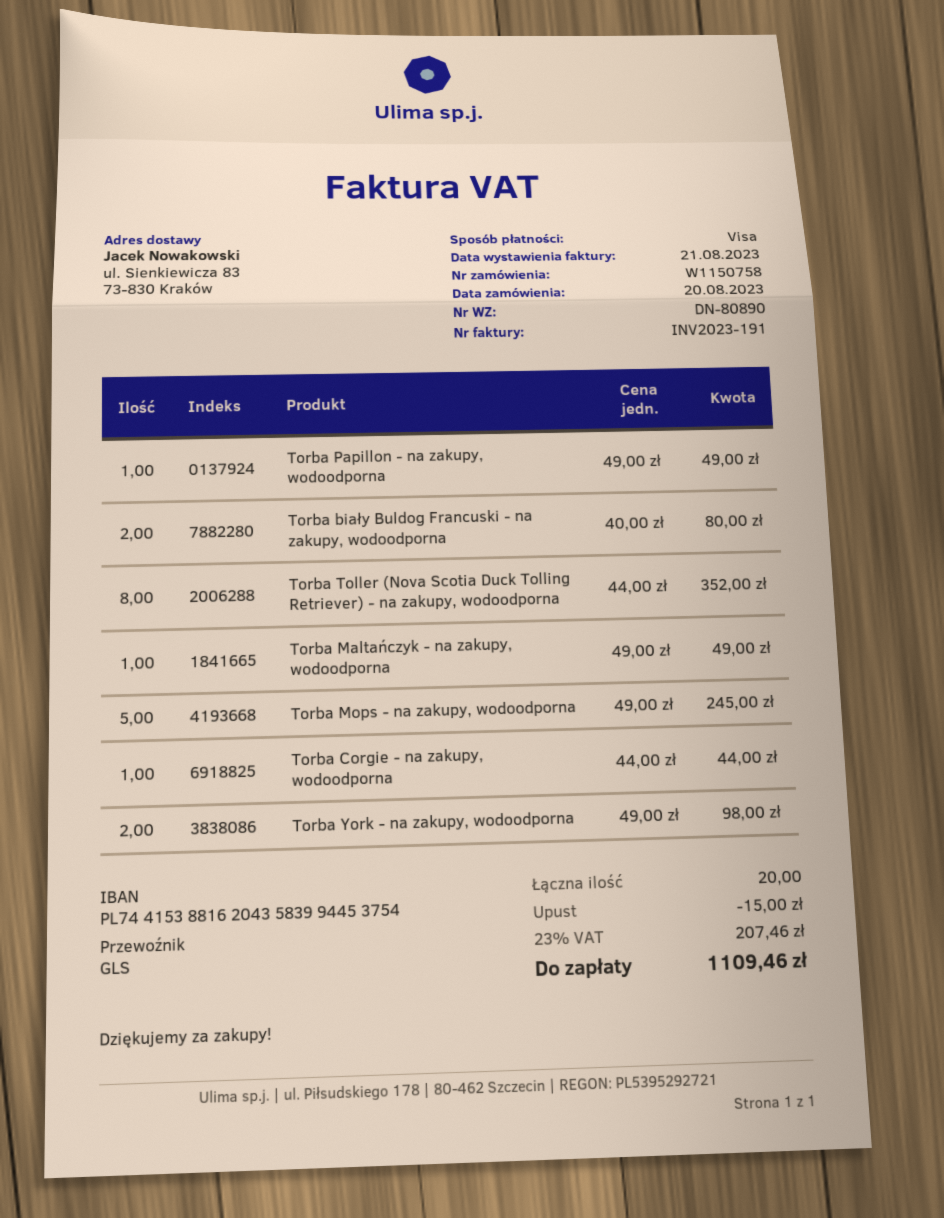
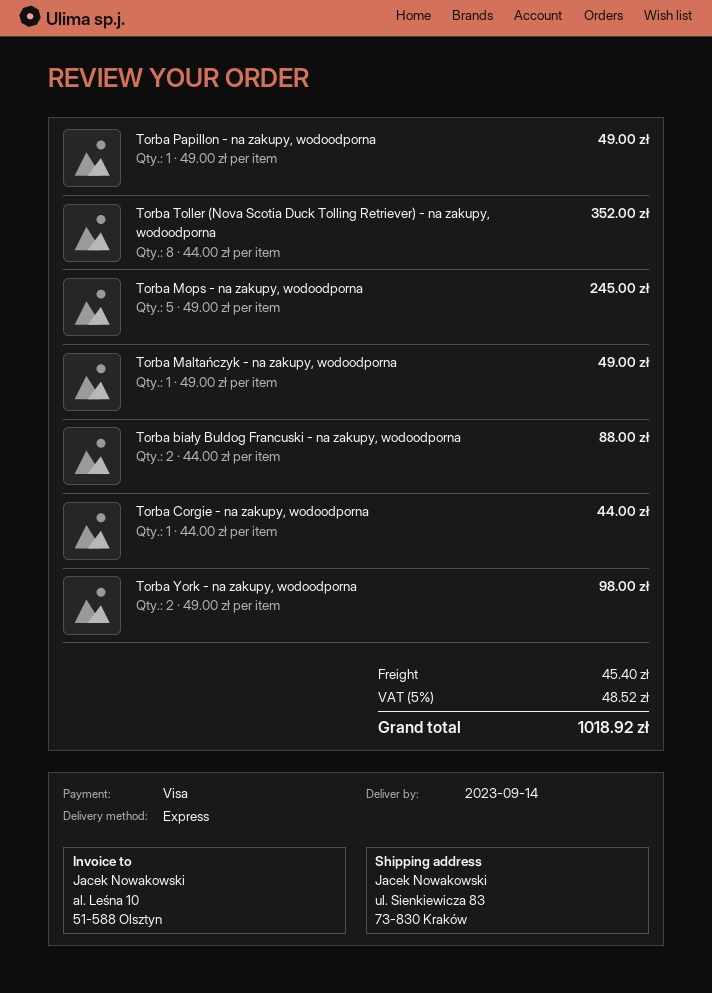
shipping method: GLS -> express
Torba biały Buldog Francuski - na zakupy, wodoodporna: 2 x 40.00 = 80.00 -> 2 x 44.00 = 88.00
discount: 15.00 -> none
shipping: none -> 45.40
tax: 23% = 207.46 -> 5% = 48.52
total: 1109.46 -> 1018.92

